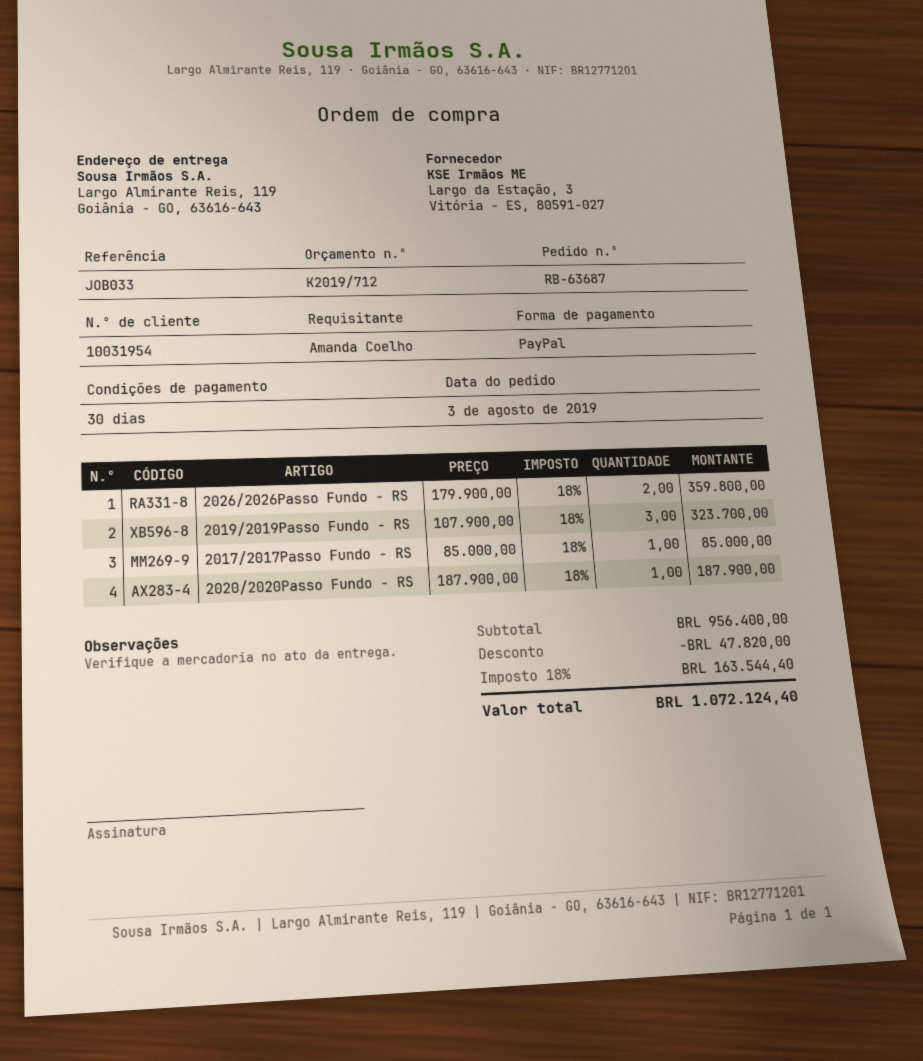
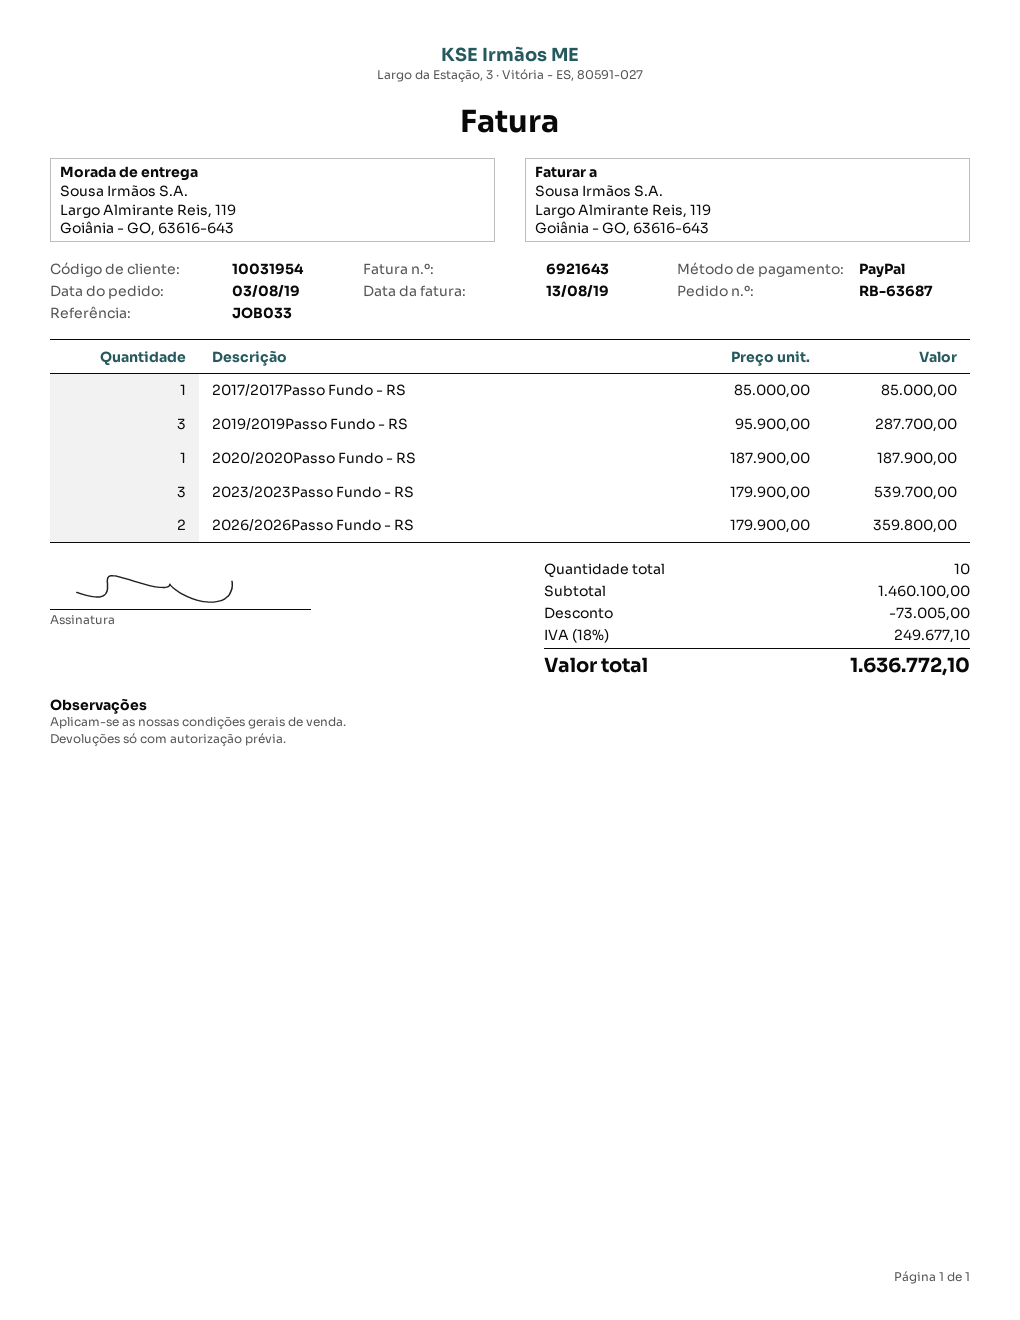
2019/2019Passo Fundo - RS: 3 x 107900.00 = 323700.00 -> 3 x 95900.00 = 287700.00
2023/2023Passo Fundo - RS: none -> 3 x 179900.00 = 539700.00
subtotal: 956400.00 -> 1460100.00
discount: 47820.00 -> 73005.00
tax: 18% = 163544.40 -> 18% = 249677.10
total: 1072124.40 -> 1636772.10

